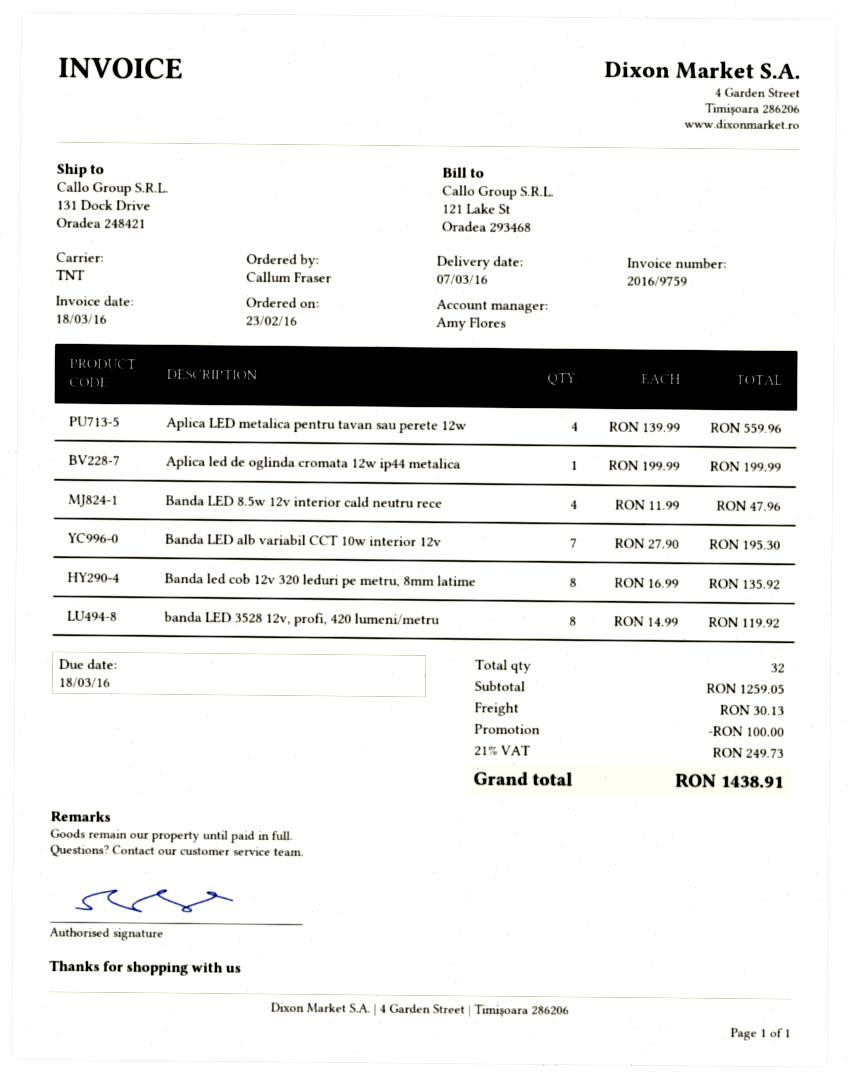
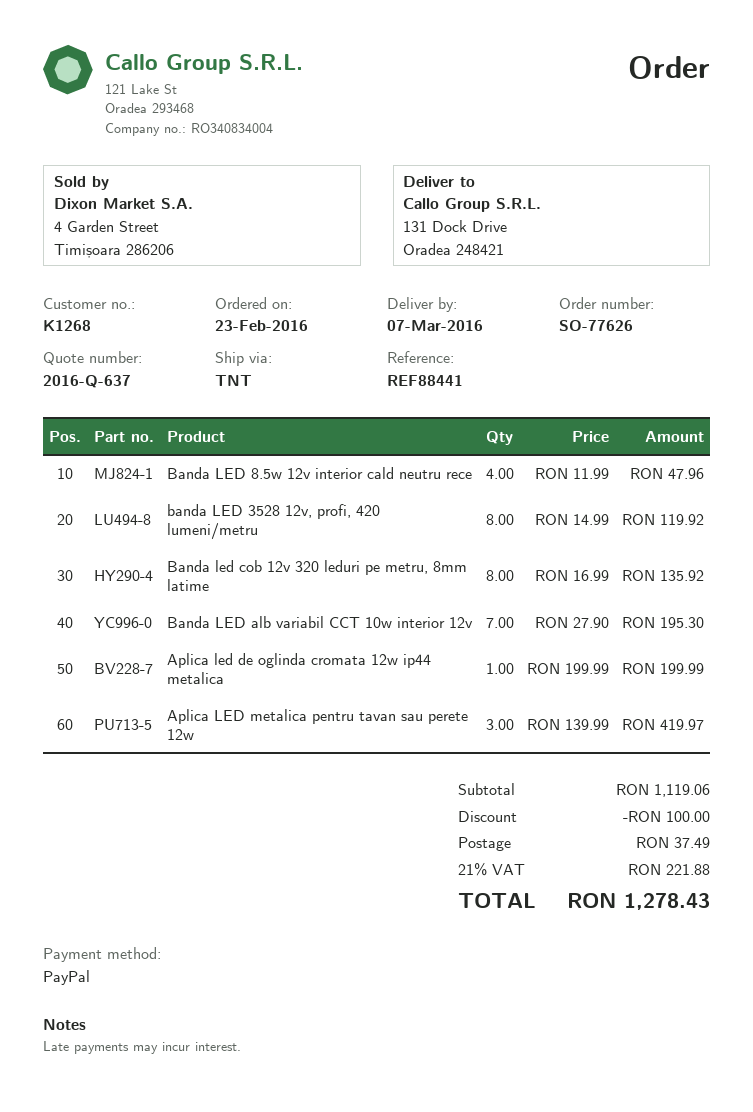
Aplica LED metalica pentru tavan sau perete 12w: 4 x 139.99 = 559.96 -> 3 x 139.99 = 419.97
subtotal: 1259.05 -> 1119.06
shipping: 30.13 -> 37.49
tax: 21% = 249.73 -> 21% = 221.88
total: 1438.91 -> 1278.43

